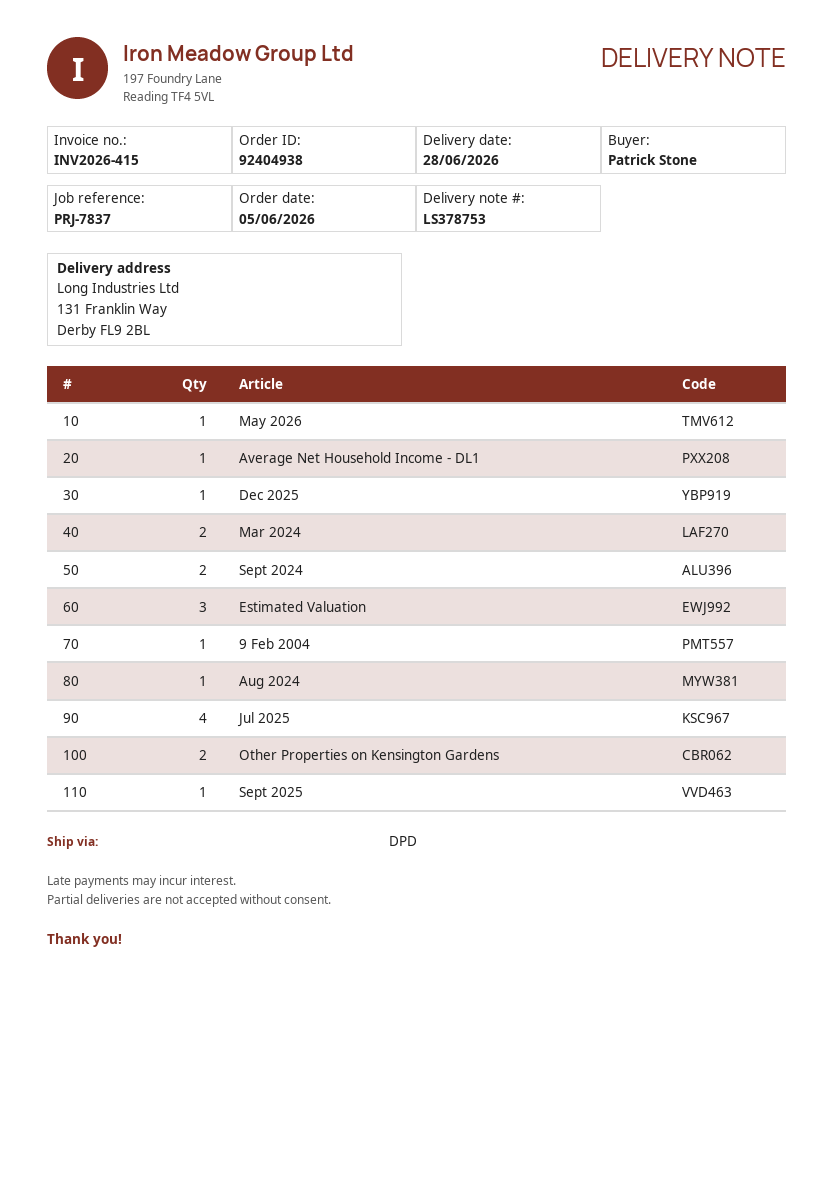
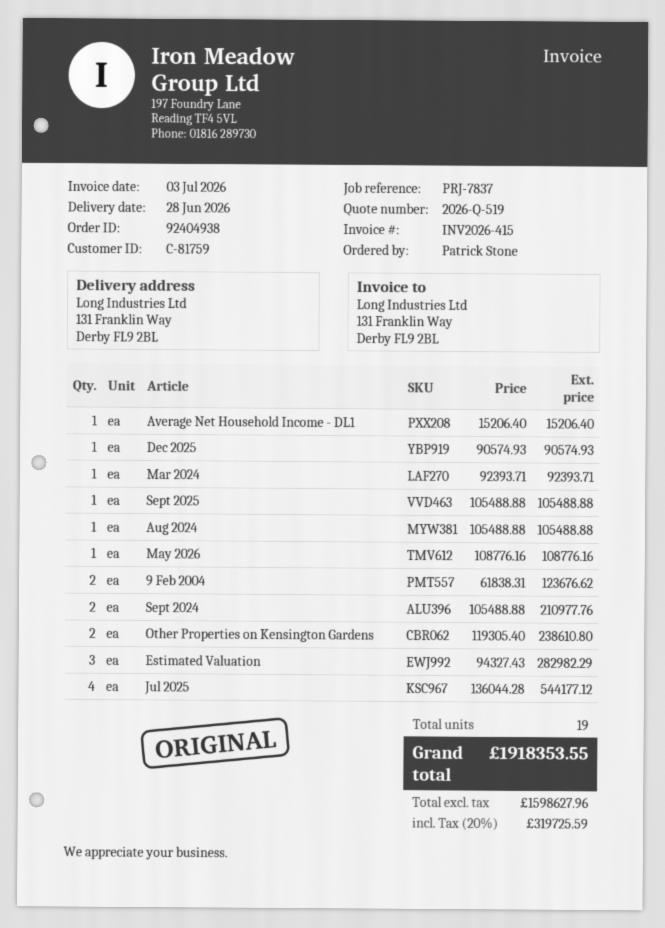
Mar 2024: 2 -> 1
9 Feb 2004: 1 -> 2

